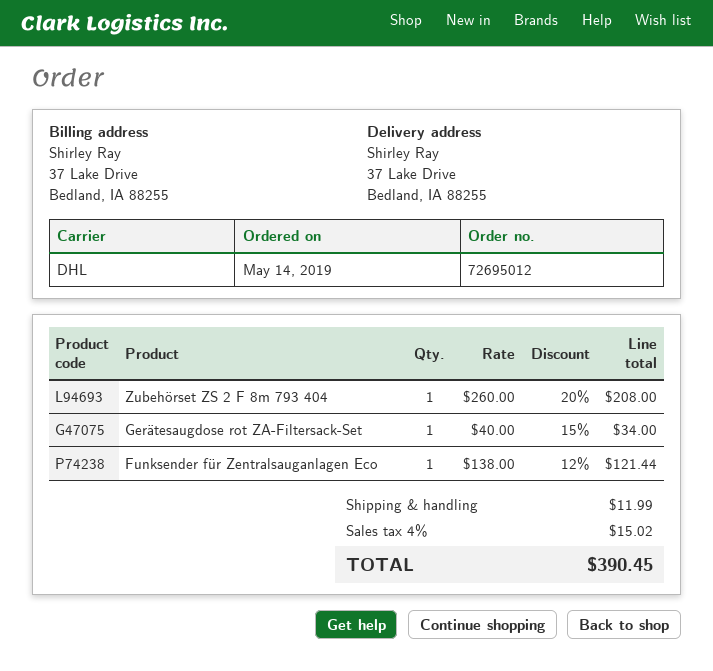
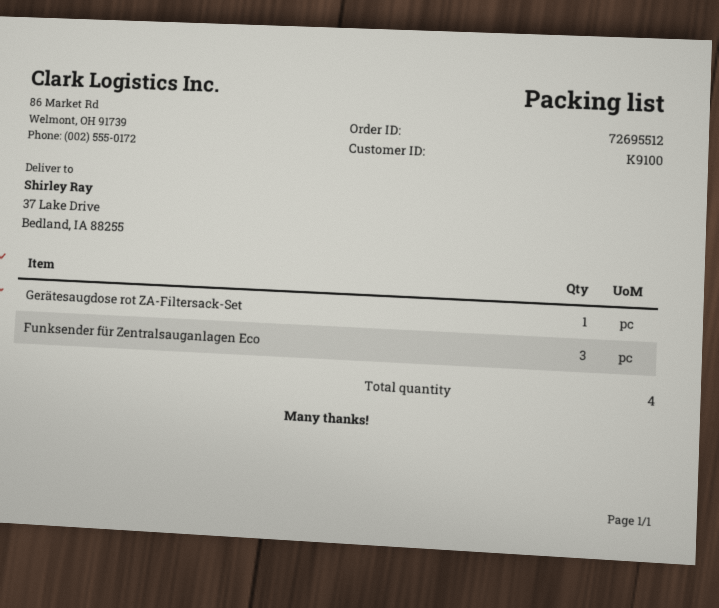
order number: 72695012 -> 72695512
Zubehörset ZS 2 F 8m 793 404: 1 -> none
Funksender für Zentralsauganlagen Eco: 1 -> 3

